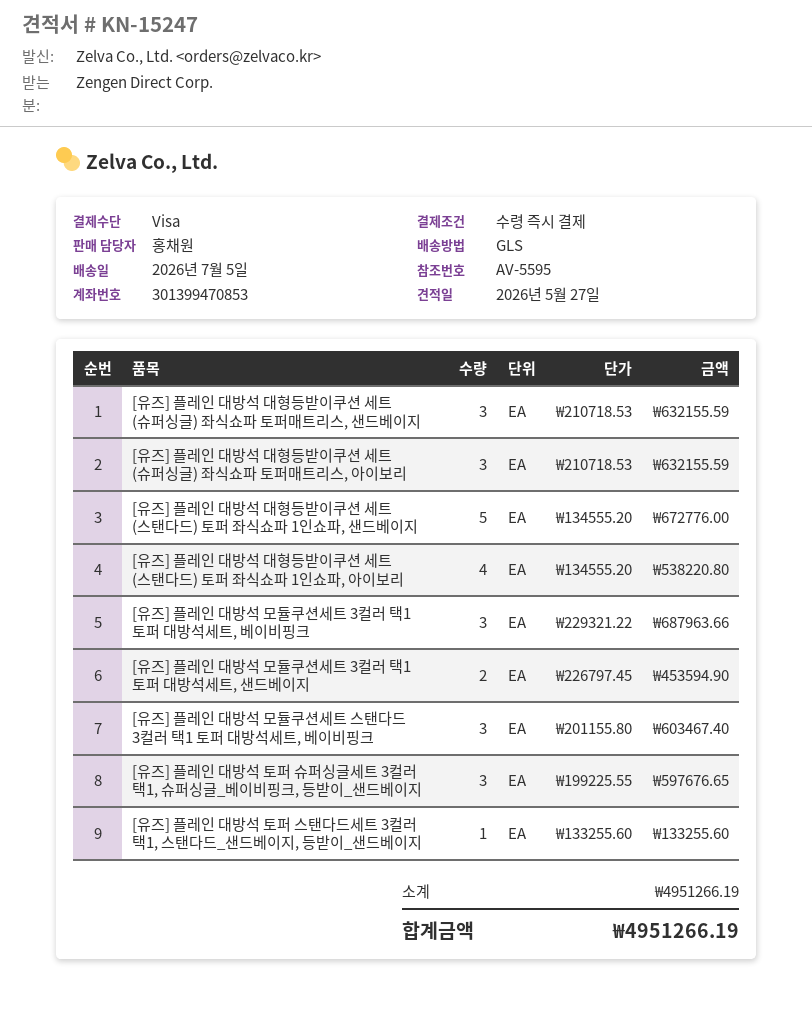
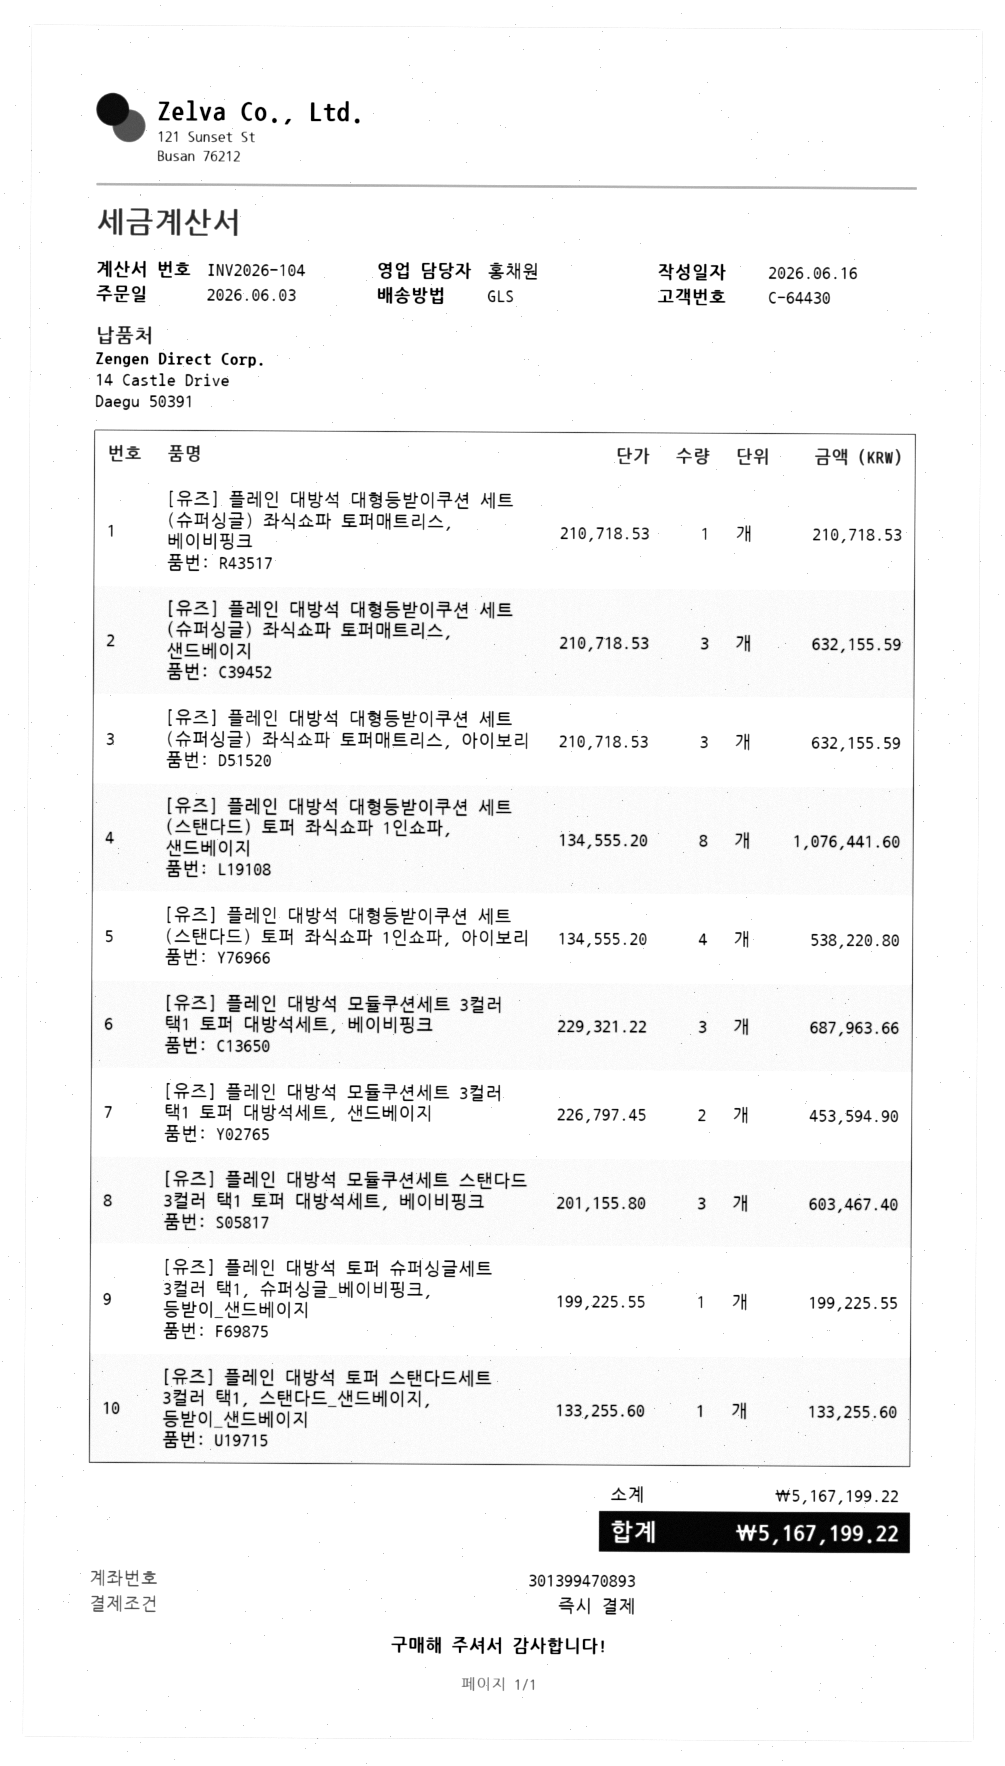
bank account: 301399470853 -> 301399470893
[유즈] 플레인 대방석 대형등받이쿠션 세트 (스탠다드) 토퍼 좌식쇼파 1인쇼파, 샌드베이지: 5 x 134555.20 = 672776.00 -> 8 x 134555.20 = 1076441.60
[유즈] 플레인 대방석 토퍼 슈퍼싱글세트 3컬러 택1, 슈퍼싱글_베이비핑크, 등받이_샌드베이지: 3 x 199225.55 = 597676.65 -> 1 x 199225.55 = 199225.55
[유즈] 플레인 대방석 대형등받이쿠션 세트 (슈퍼싱글) 좌식쇼파 토퍼매트리스, 베이비핑크: none -> 1 x 210718.53 = 210718.53
subtotal: 4951266.19 -> 5167199.22
total: 4951266.19 -> 5167199.22

